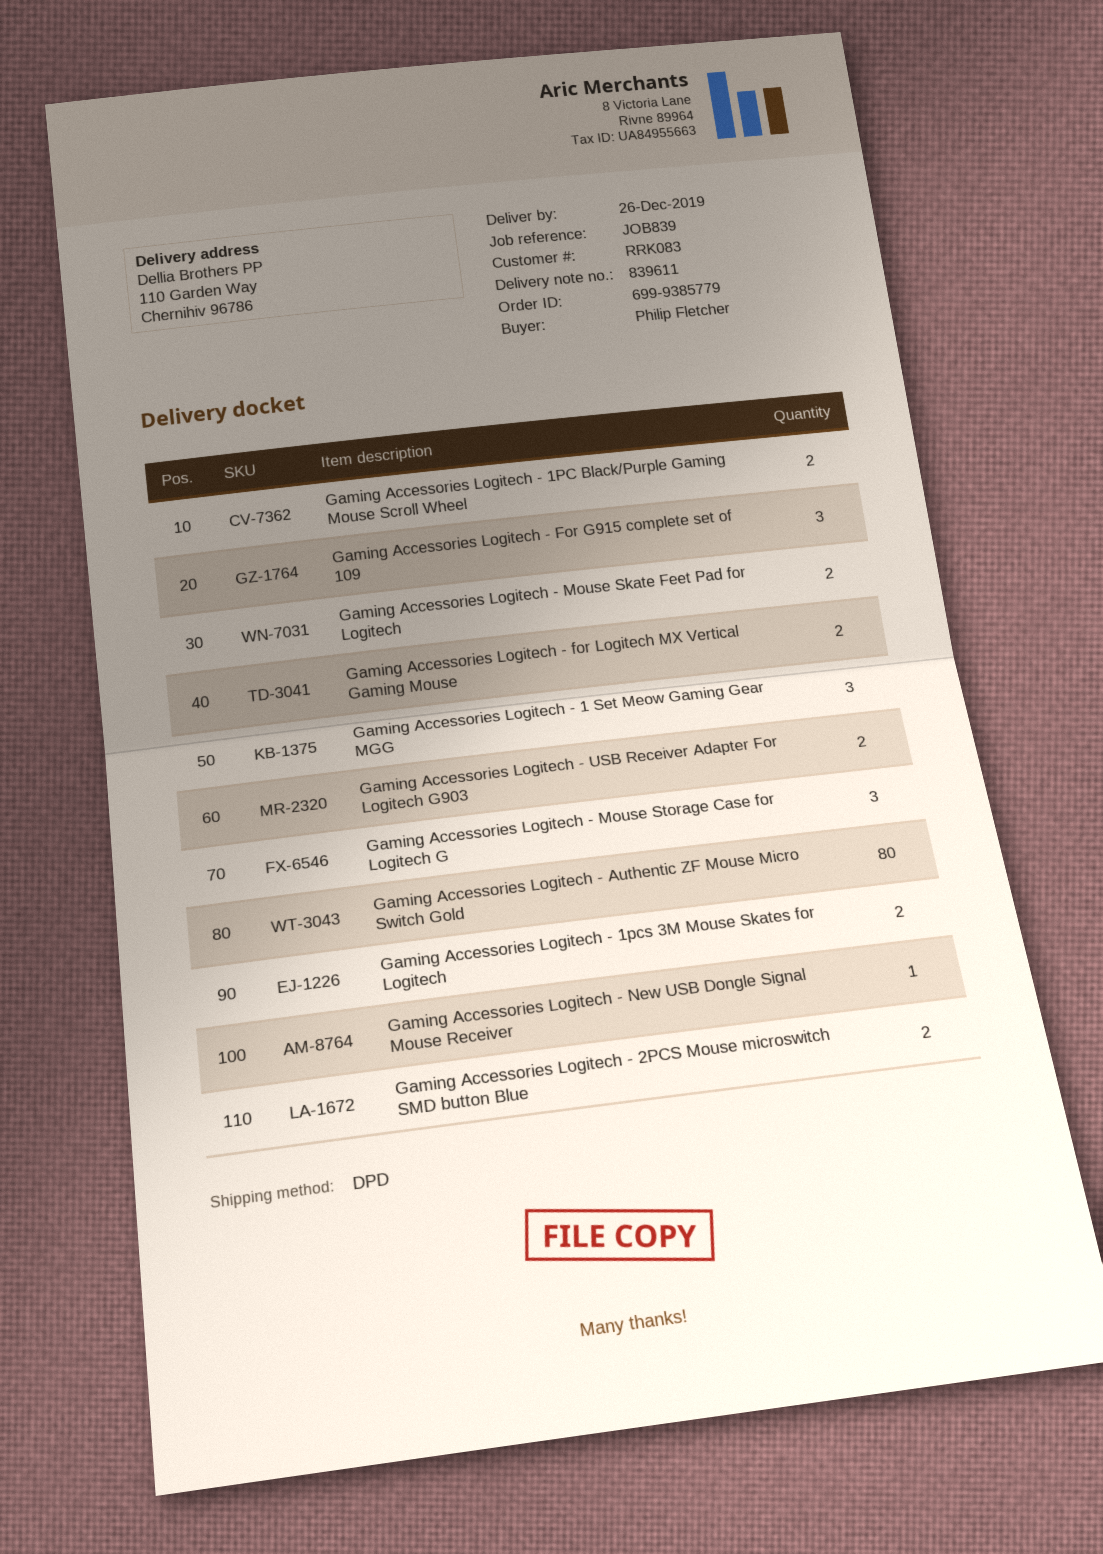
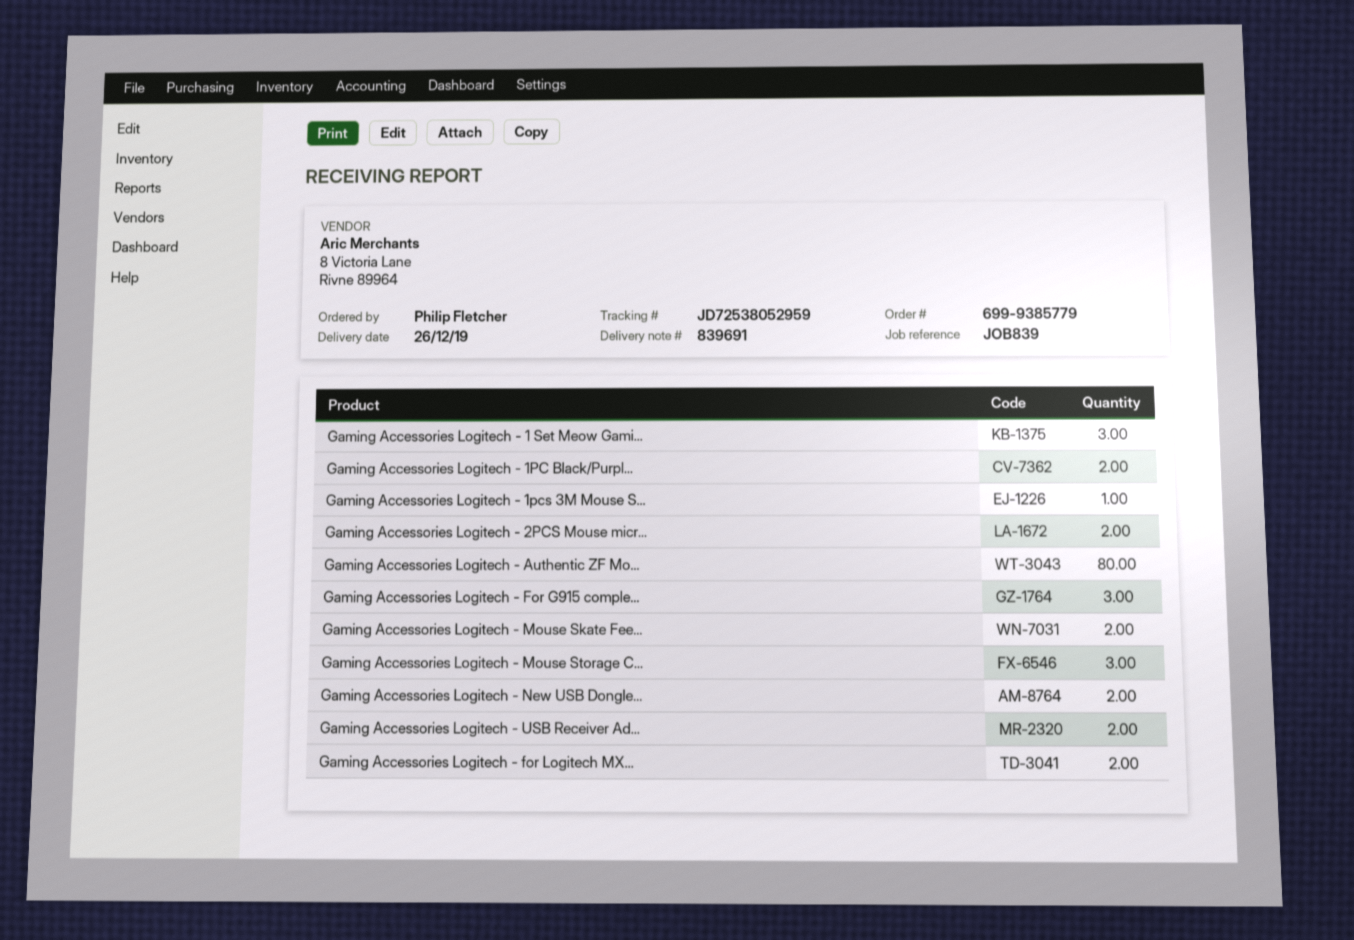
delivery note number: 839611 -> 839691
Gaming Accessories Logitech - 1pcs 3M Mouse Skates for Logitech: 2 -> 1
Gaming Accessories Logitech - New USB Dongle Signal Mouse Receiver: 1 -> 2

